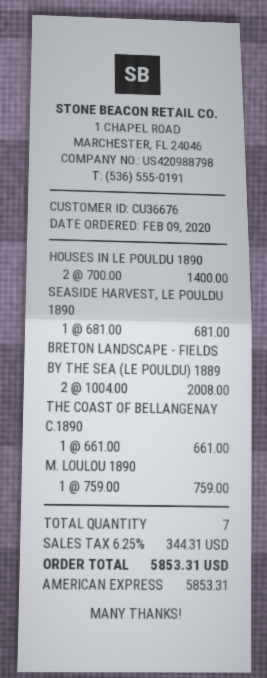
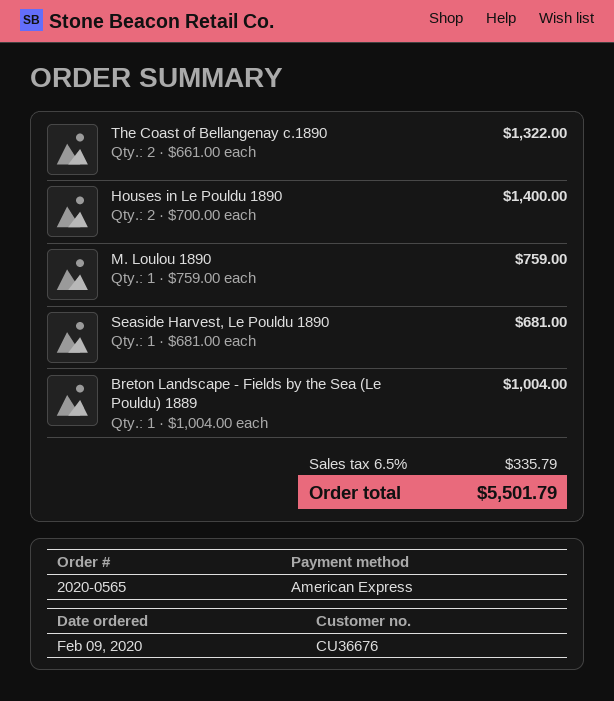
BRETON LANDSCAPE - FIELDS BY THE SEA (LE POULDU) 1889: 2 x 1004.00 = 2008.00 -> 1 x 1004.00 = 1004.00
THE COAST OF BELLANGENAY C.1890: 1 x 661.00 = 661.00 -> 2 x 661.00 = 1322.00
tax: 6.25% = 344.31 -> 6.5% = 335.79
total: 5853.31 -> 5501.79

